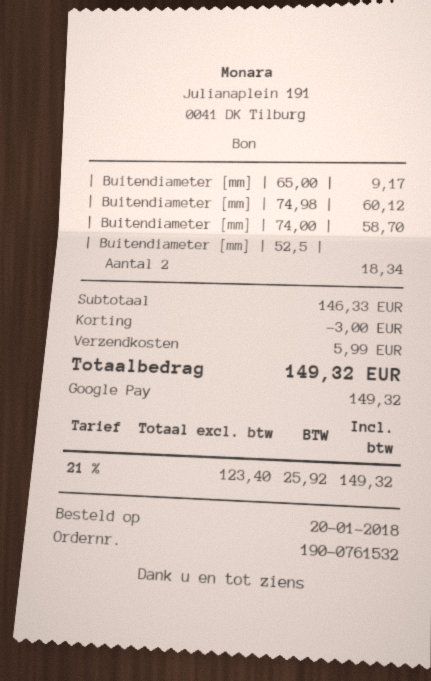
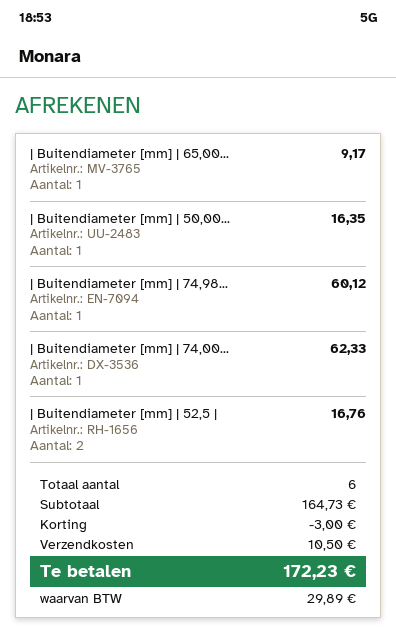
| Buitendiameter [mm] | 74,00 |: 1 for 58.70 -> 1 for 62.33
| Buitendiameter [mm] | 52,5 |: 2 for 18.34 -> 2 for 16.76
| Buitendiameter [mm] | 50,00...: none -> 1 for 16.35
subtotal: 146.33 -> 164.73
shipping: 5.99 -> 10.50
tax: 25.92 -> 29.89
total: 149.32 -> 172.23

